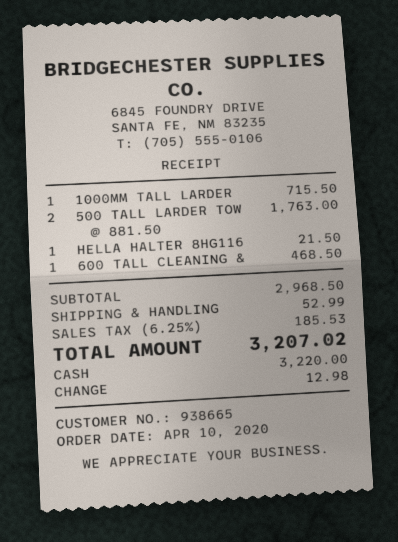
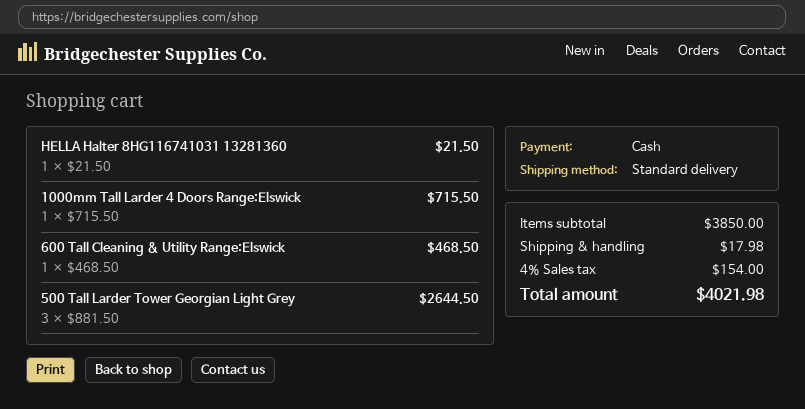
500 TALL LARDER TOW: 2 x 881.50 = 1763.00 -> 3 x 881.50 = 2644.50
subtotal: 2968.50 -> 3850.00
shipping: 52.99 -> 17.98
tax: 6.25% = 185.53 -> 4% = 154.00
total: 3207.02 -> 4021.98

